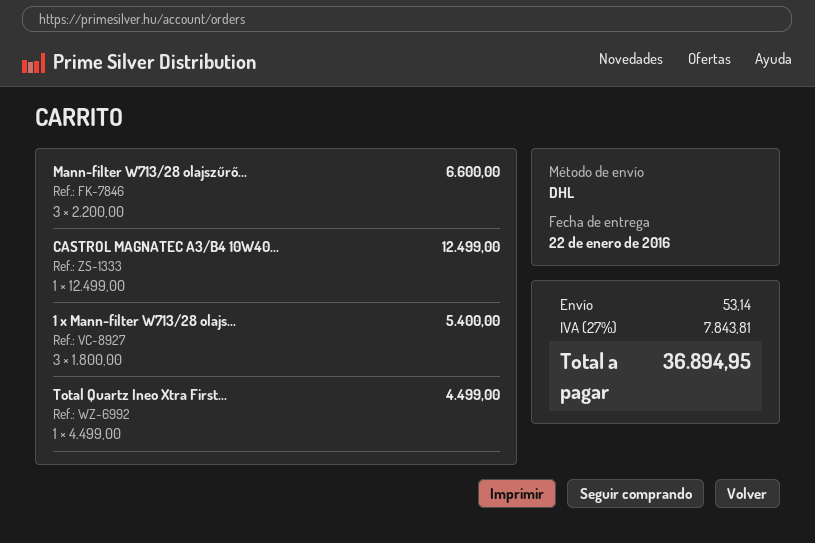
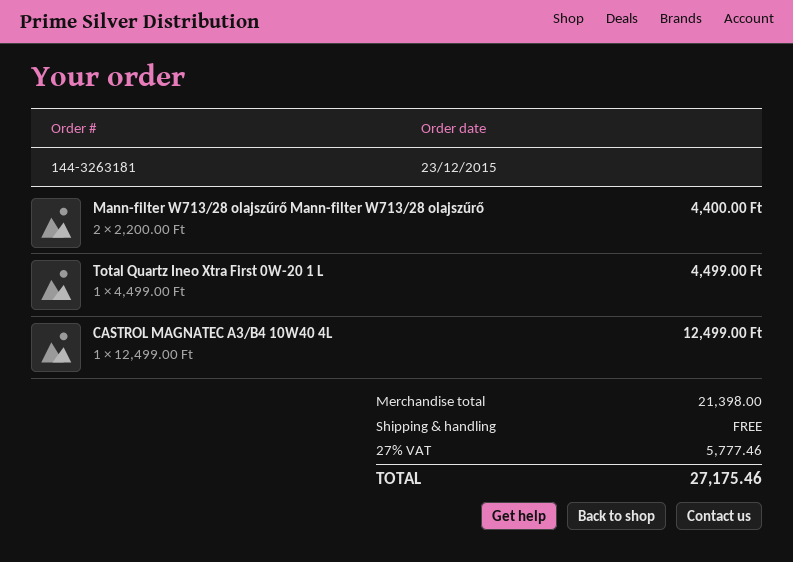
Mann-filter W713/28 olajszűrő...: 3 x 2200.00 = 6600.00 -> 2 x 2200.00 = 4400.00
1 x Mann-filter W713/28 olajs...: 3 x 1800.00 = 5400.00 -> none
shipping: 53.14 -> 0.00
tax: 27% = 7843.81 -> 27% = 5777.46
total: 36894.95 -> 27175.46

